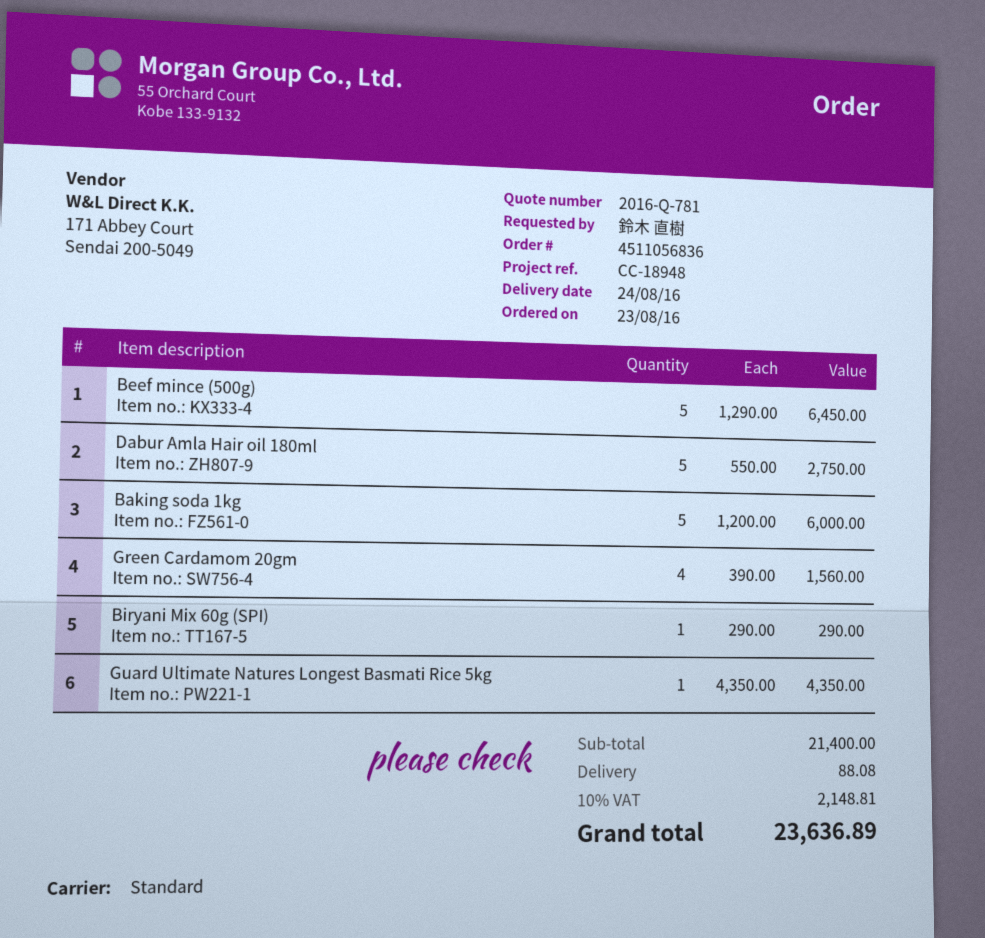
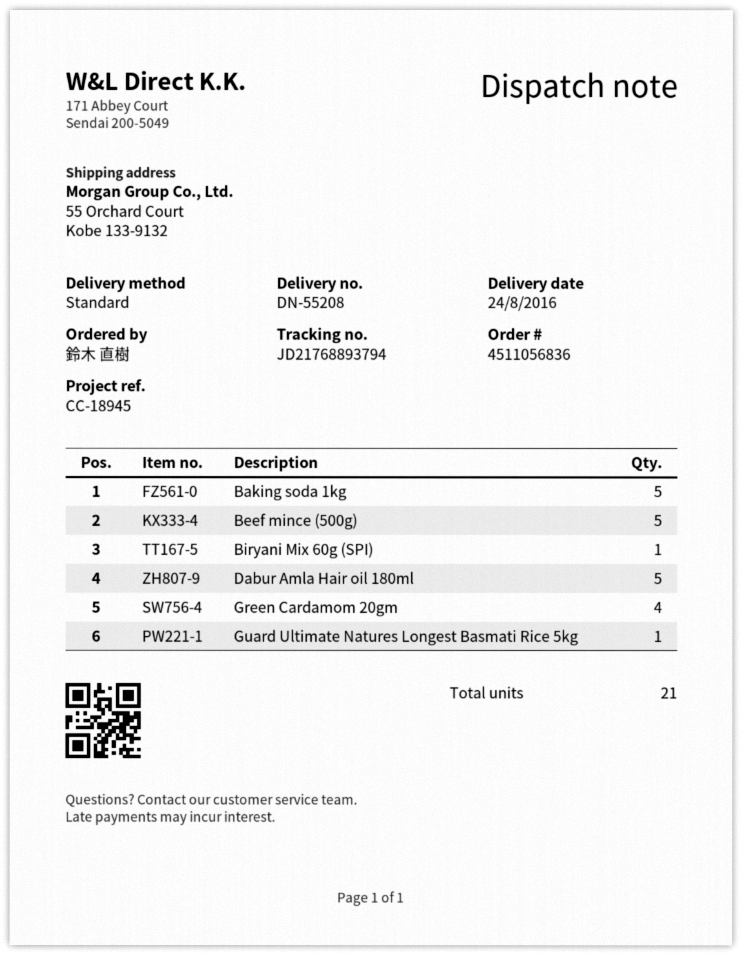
reference: CC-18948 -> CC-18945

